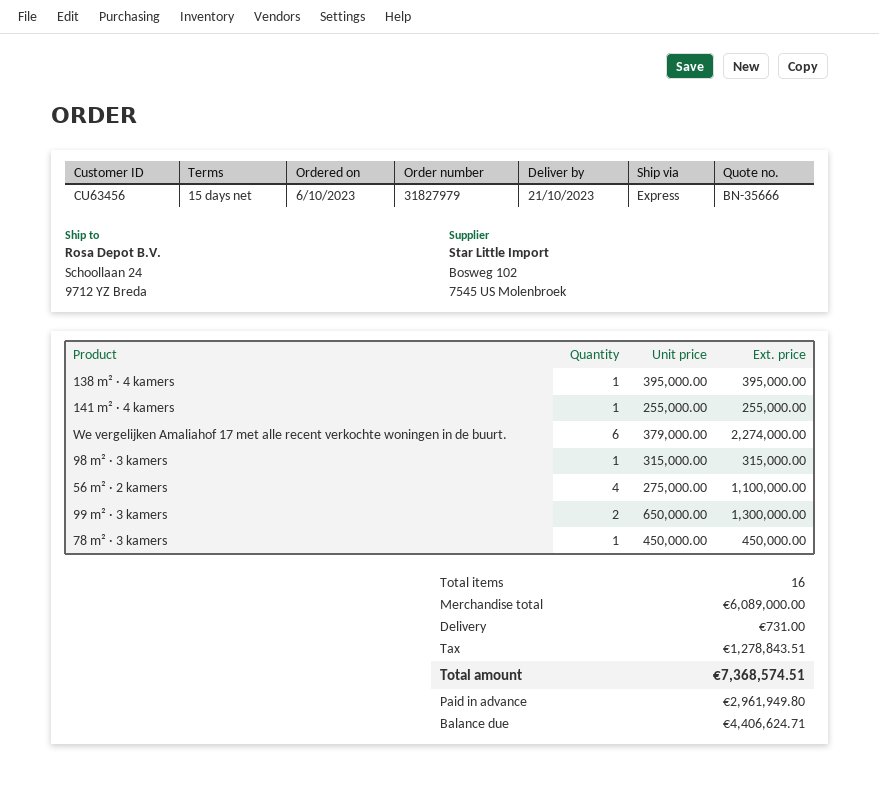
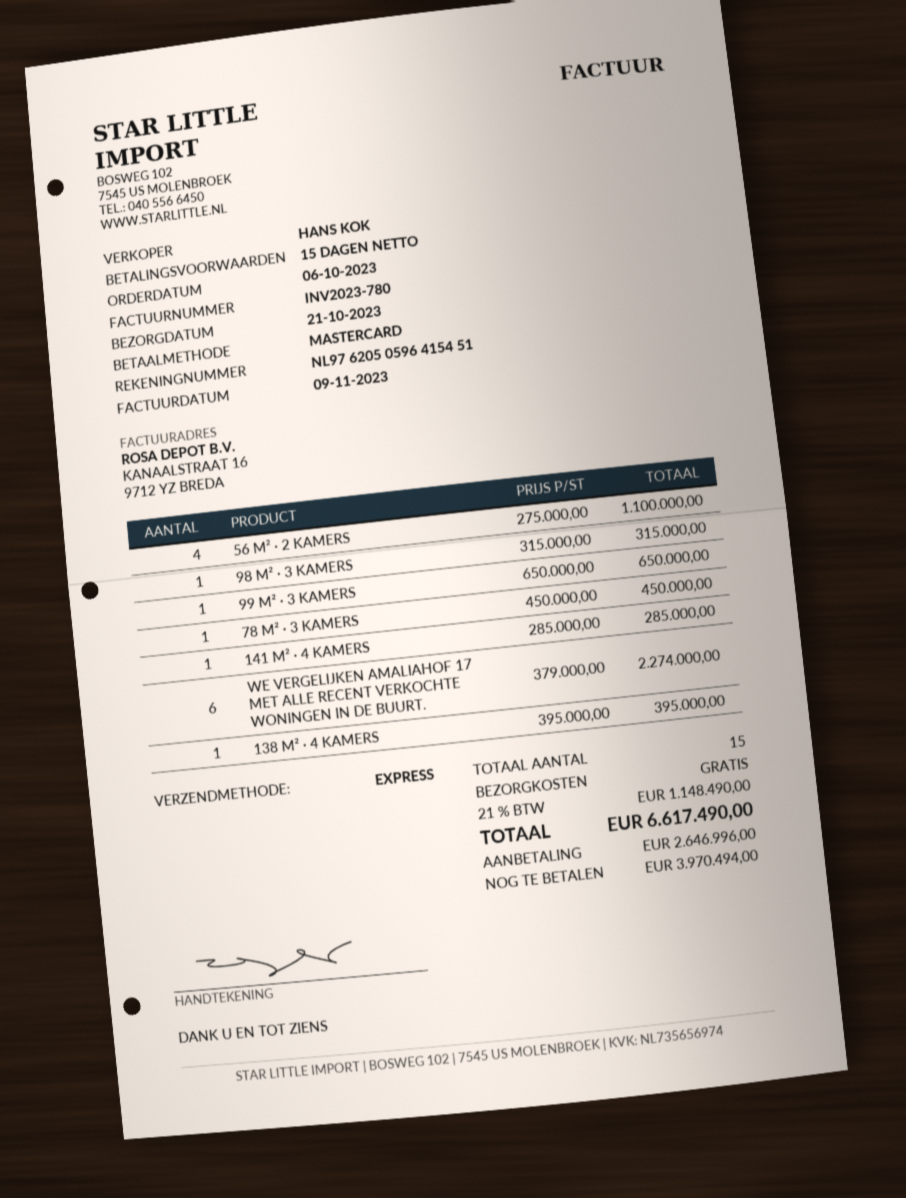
141 m² · 4 kamers: 1 x 255000.00 = 255000.00 -> 1 x 285000.00 = 285000.00
99 m² · 3 kamers: 2 x 650000.00 = 1300000.00 -> 1 x 650000.00 = 650000.00
total quantity: 16 -> 15
shipping: 731.00 -> 0.00
tax: 1278843.51 -> 1148490.00
total: 7368574.51 -> 6617490.00
deposit: 2961949.80 -> 2646996.00
balance: 4406624.71 -> 3970494.00

